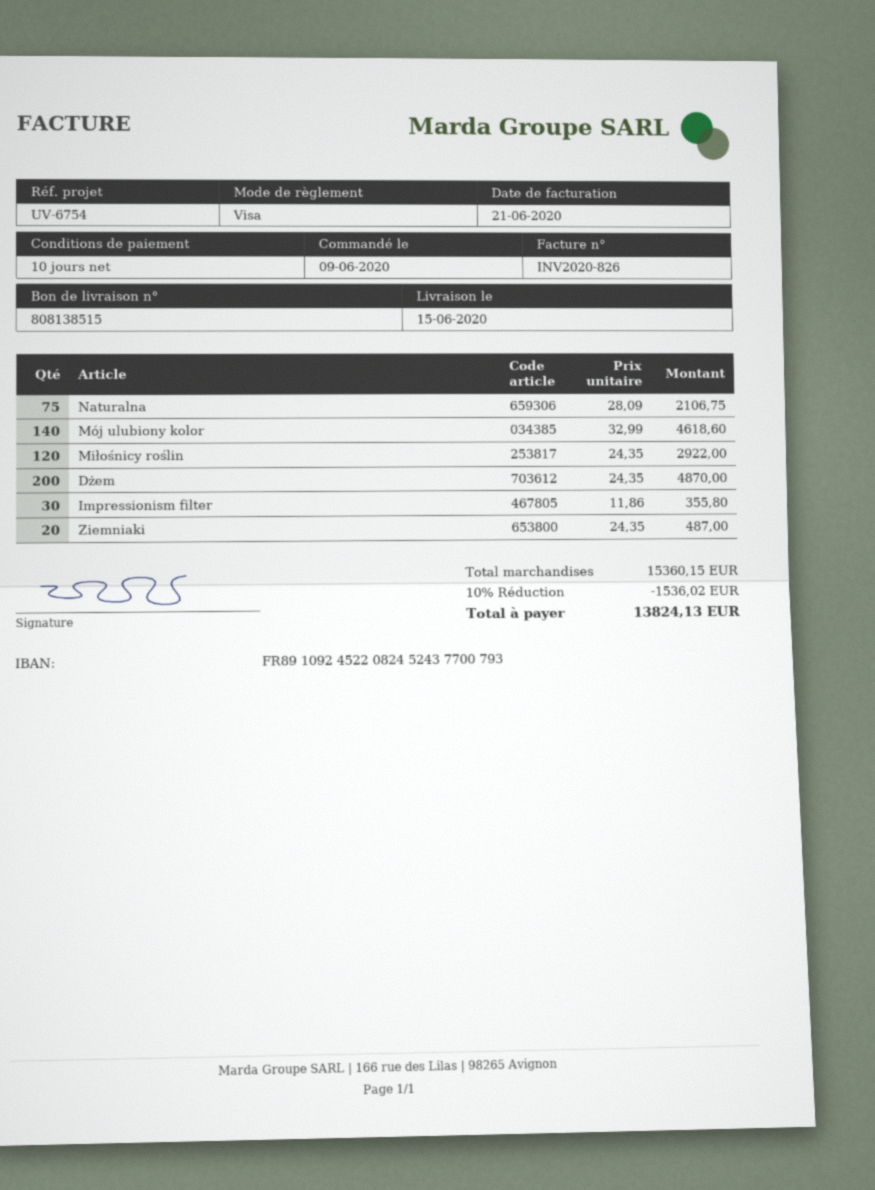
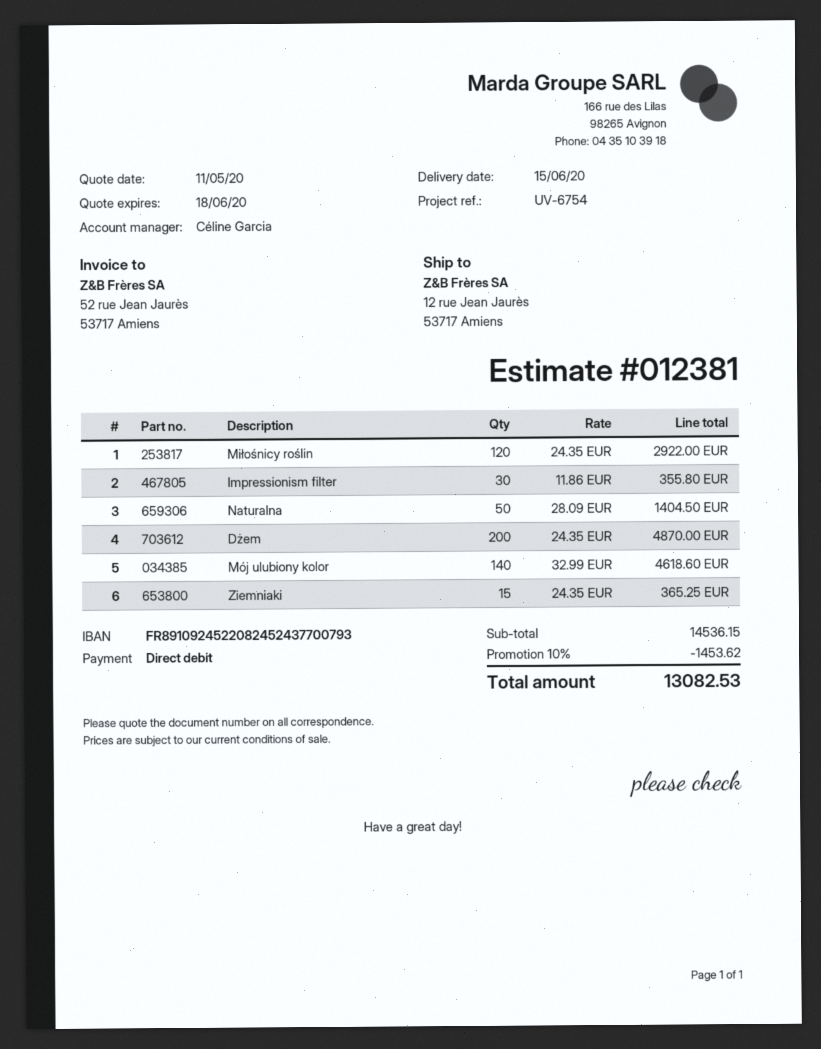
payment method: Visa -> direct debit
Naturalna: 75 x 28.09 = 2106.75 -> 50 x 28.09 = 1404.50
Ziemniaki: 20 x 24.35 = 487.00 -> 15 x 24.35 = 365.25
subtotal: 15360.15 -> 14536.15
discount: 10% = 1536.02 -> 10% = 1453.62
total: 13824.13 -> 13082.53

